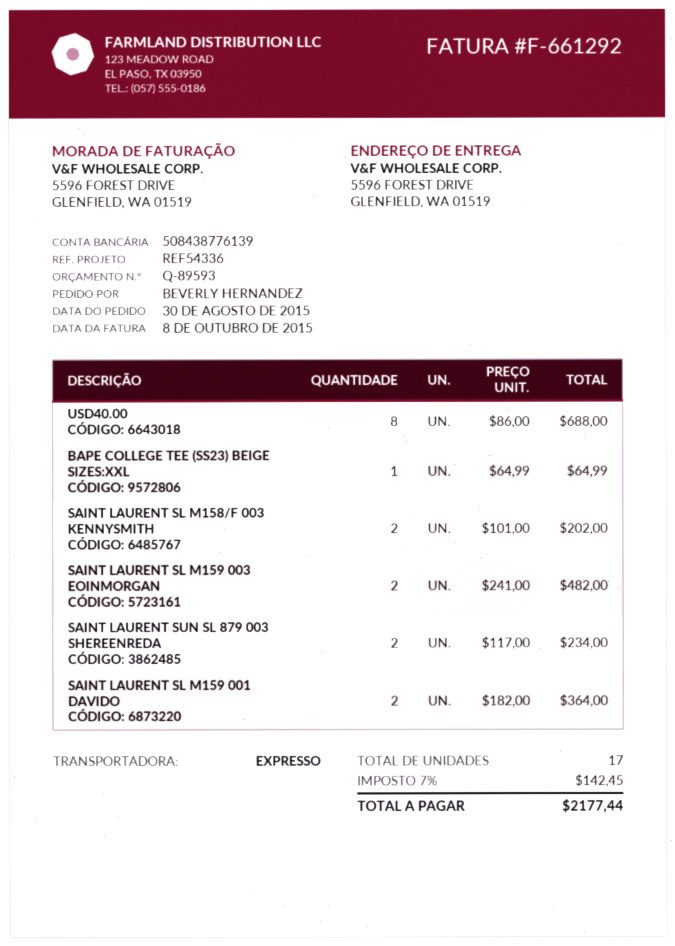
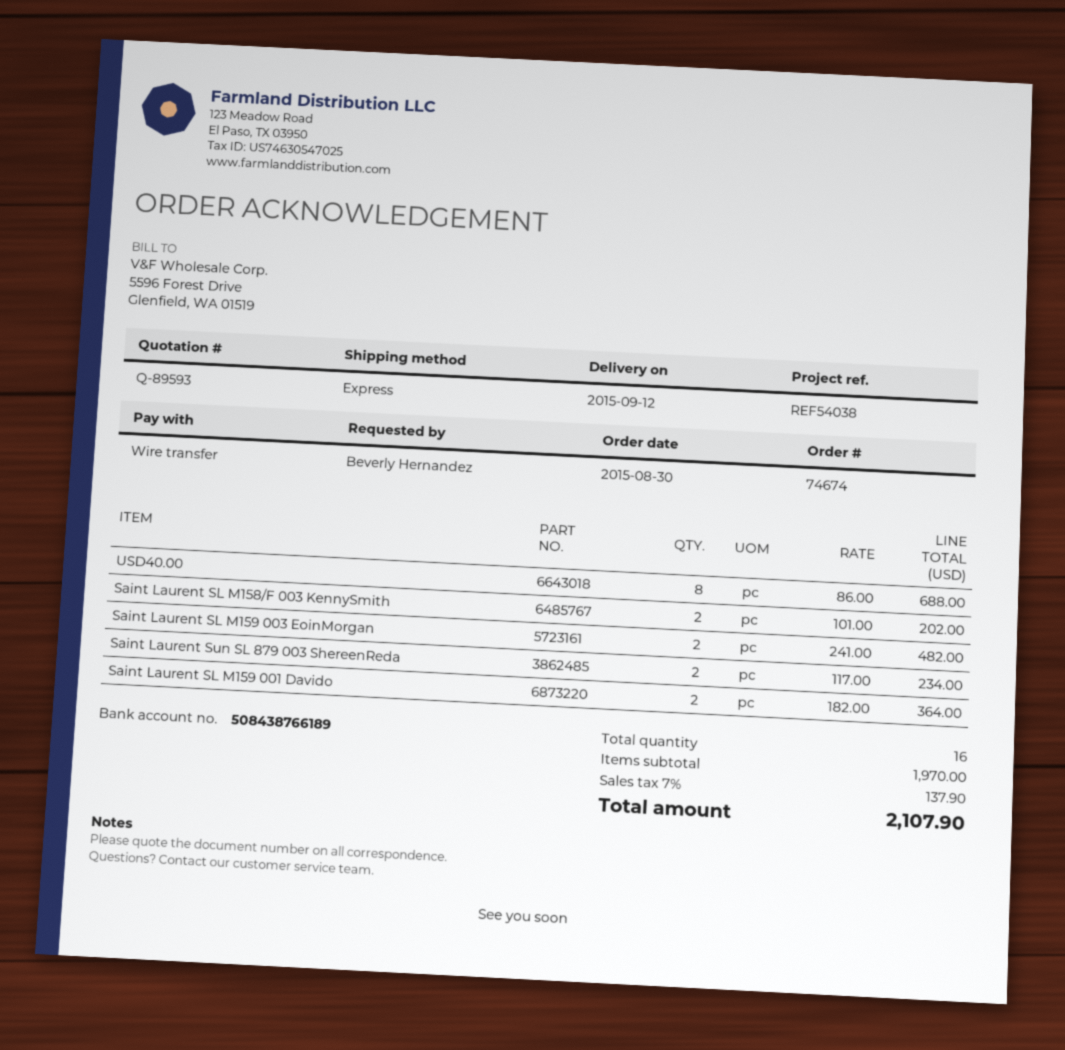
reference: REF54336 -> REF54038
bank account: 508438776139 -> 508438766189
BAPE COLLEGE TEE (SS23) BEIGE SIZES:XXL: 1 x 64.99 = 64.99 -> none
total quantity: 17 -> 16
tax: 7% = 142.45 -> 7% = 137.90
total: 2177.44 -> 2107.90

